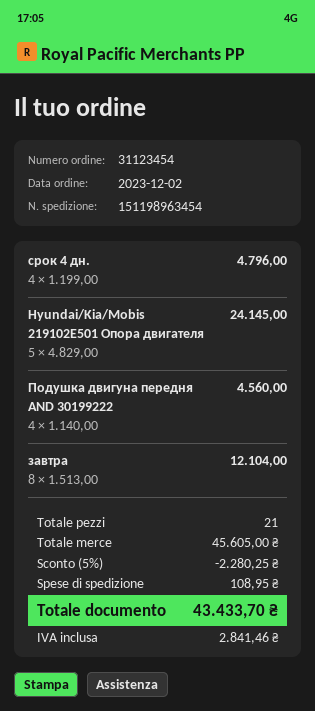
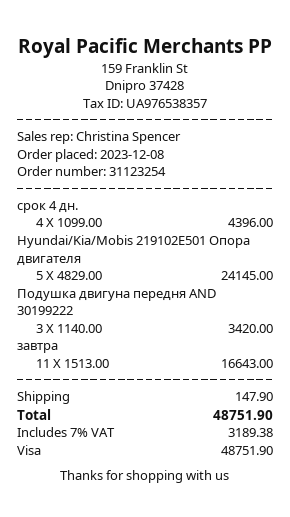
order number: 31123454 -> 31123254
order date: 2023-12-02 -> 2023-12-08
срок 4 дн.: 4 x 1199.00 = 4796.00 -> 4 x 1099.00 = 4396.00
Подушка двигуна передня AND 30199222: 4 x 1140.00 = 4560.00 -> 3 x 1140.00 = 3420.00
завтра: 8 x 1513.00 = 12104.00 -> 11 x 1513.00 = 16643.00
discount: 5% = 2280.25 -> none
shipping: 108.95 -> 147.90
tax: 2841.46 -> 3189.38
total: 43433.70 -> 48751.90

